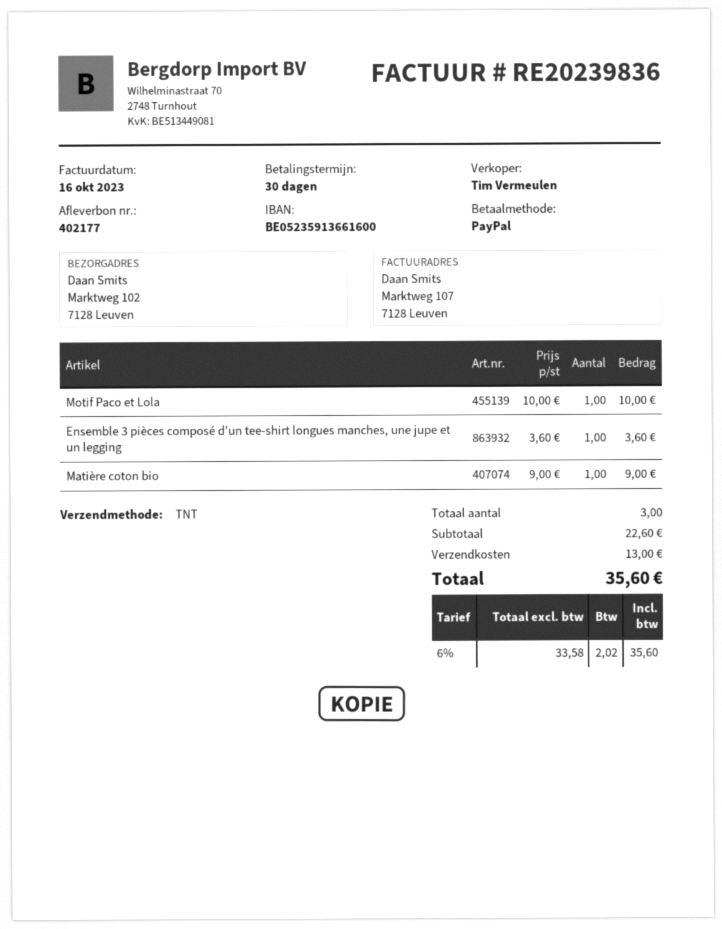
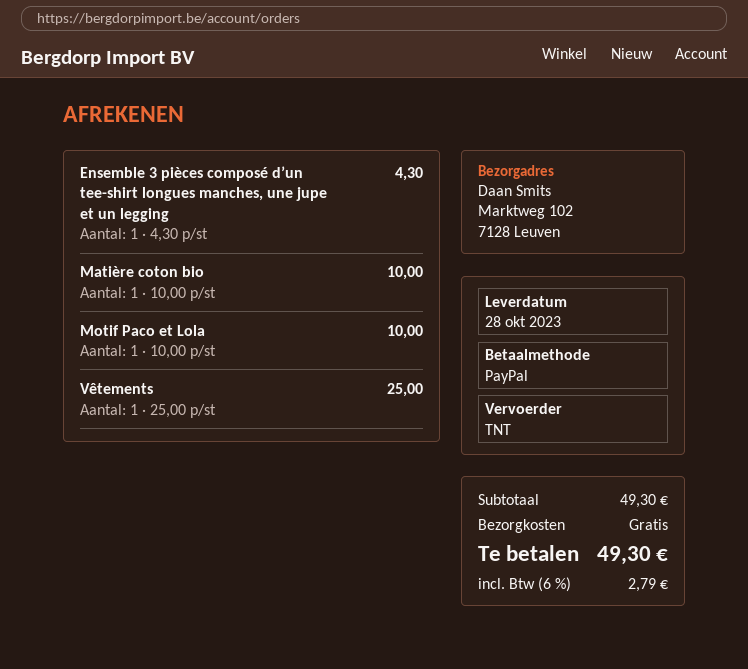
Ensemble 3 pièces composé d’un tee-shirt longues manches, une jupe et un legging: 1 x 3.60 = 3.60 -> 1 x 4.30 = 4.30
Matière coton bio: 1 x 9.00 = 9.00 -> 1 x 10.00 = 10.00
Vêtements: none -> 1 x 25.00 = 25.00
subtotal: 22.60 -> 49.30
shipping: 13.00 -> 0.00
tax: 6% = 2.02 -> 6% = 2.79
total: 35.60 -> 49.30

